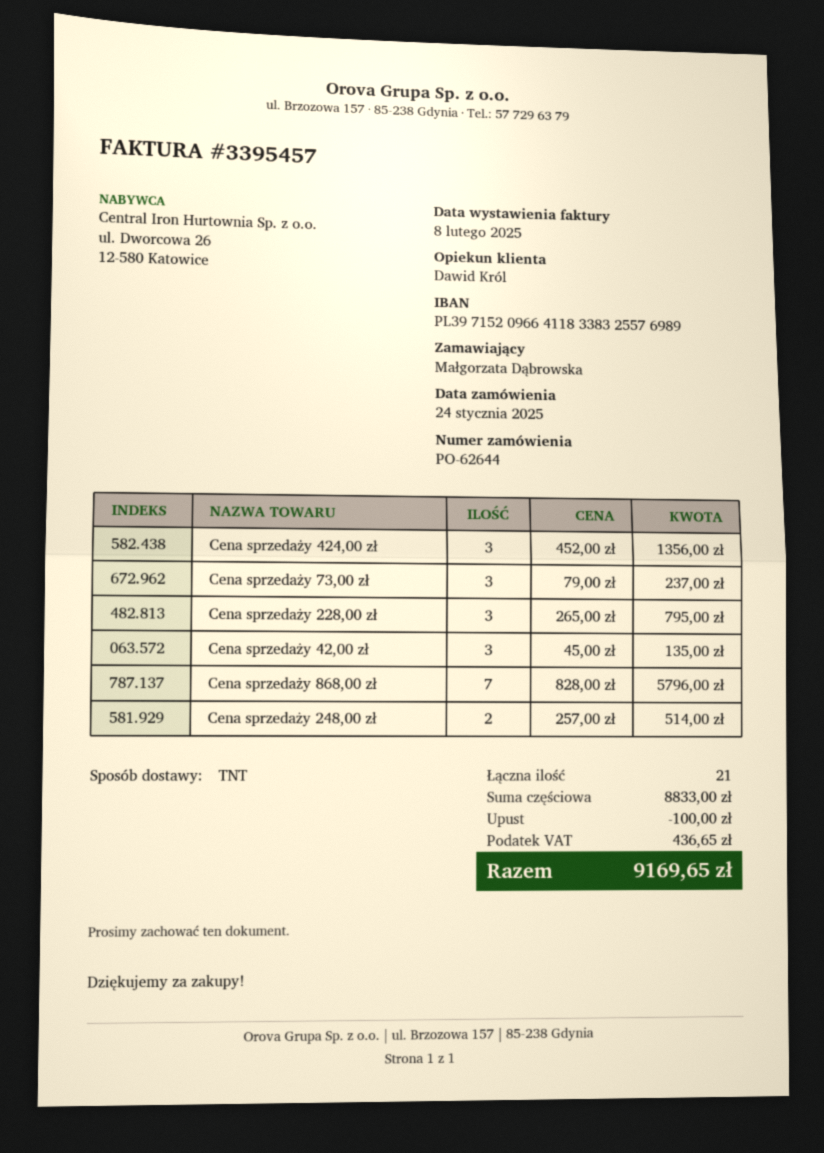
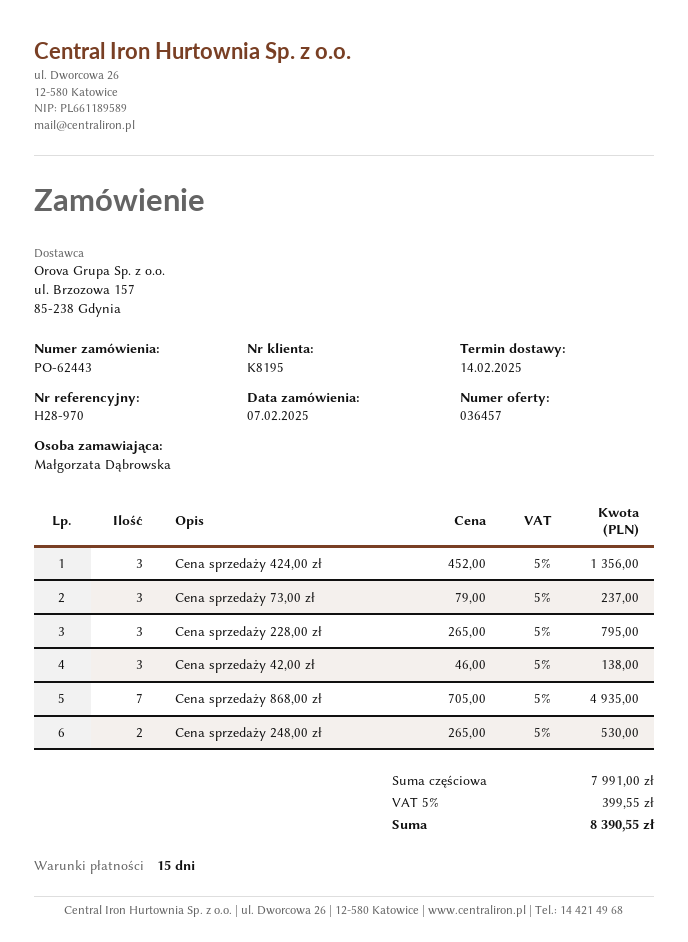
order number: PO-62644 -> PO-62443
order date: 2025-01-24 -> 2025-02-07
Cena sprzedaży 42,00 zł: 3 x 45.00 = 135.00 -> 3 x 46.00 = 138.00
Cena sprzedaży 868,00 zł: 7 x 828.00 = 5796.00 -> 7 x 705.00 = 4935.00
Cena sprzedaży 248,00 zł: 2 x 257.00 = 514.00 -> 2 x 265.00 = 530.00
subtotal: 8833.00 -> 7991.00
discount: 100.00 -> none
tax: 436.65 -> 399.55
total: 9169.65 -> 8390.55

